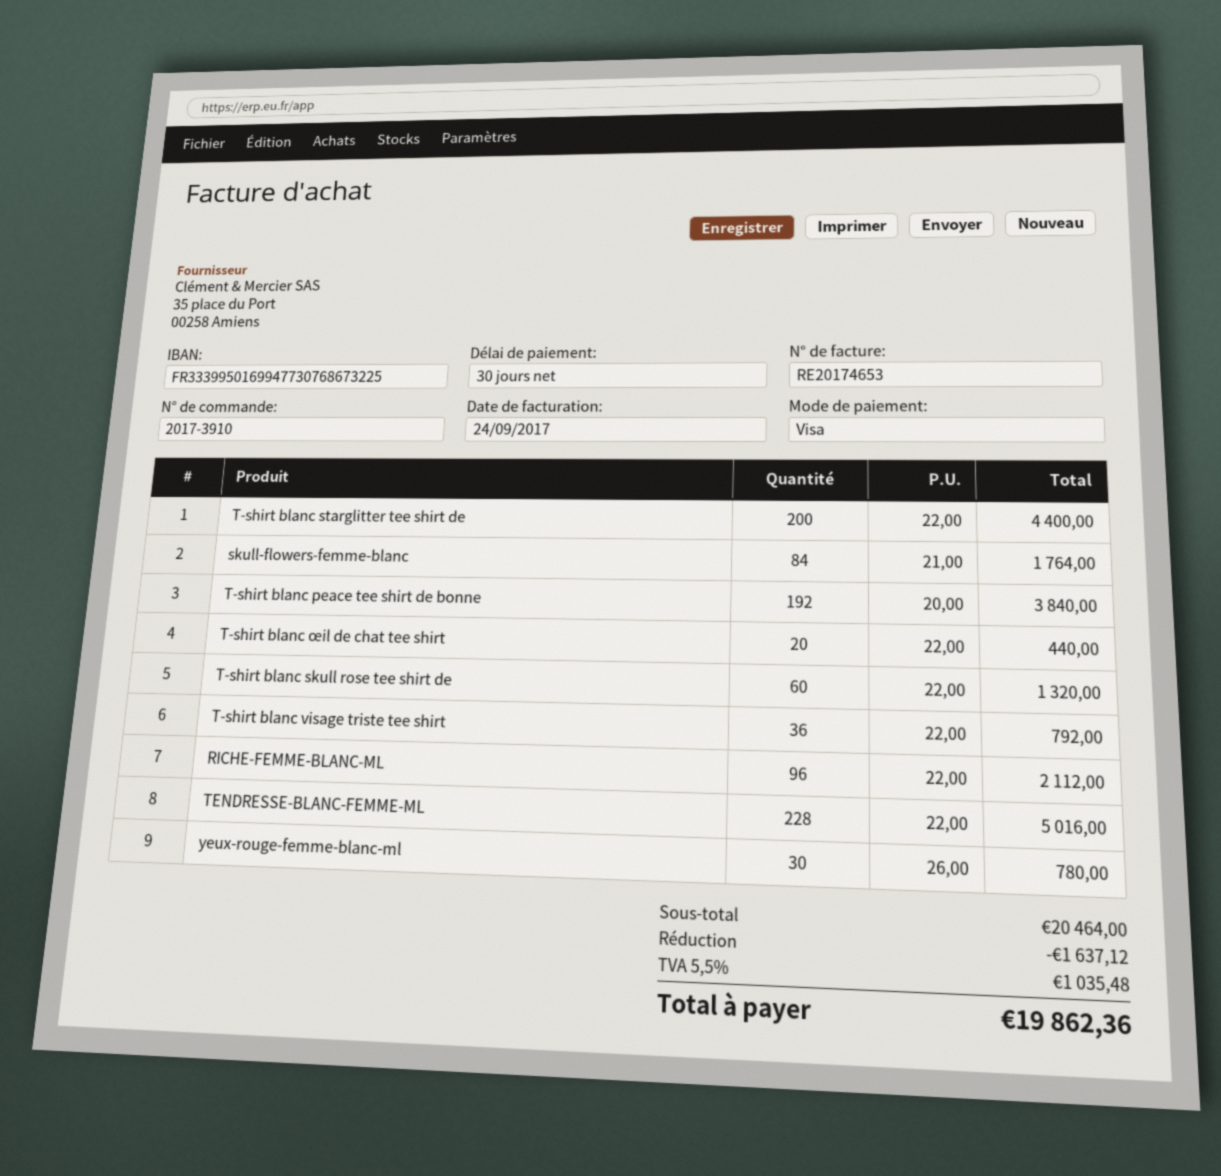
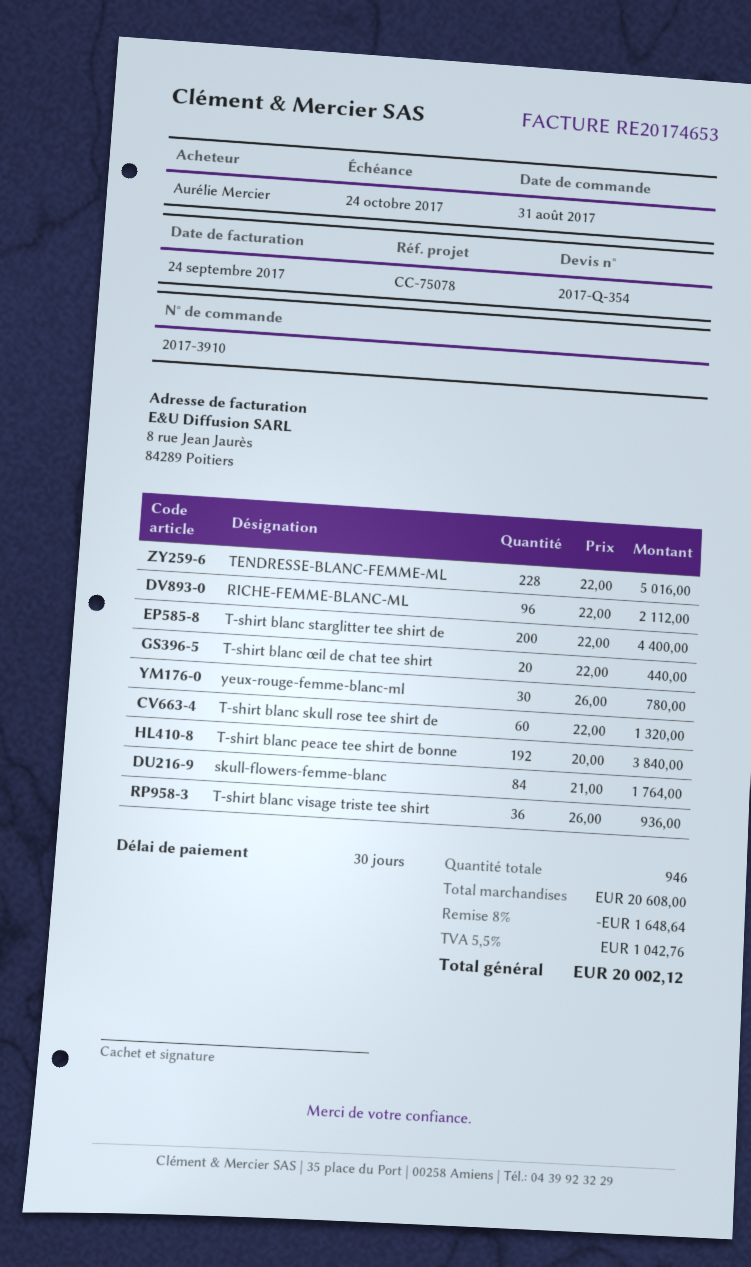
T-shirt blanc visage triste tee shirt: 36 x 22.00 = 792.00 -> 36 x 26.00 = 936.00
subtotal: 20464.00 -> 20608.00
discount: 1637.12 -> 1648.64
tax: 5.5% = 1035.48 -> 5.5% = 1042.76
total: 19862.36 -> 20002.12

